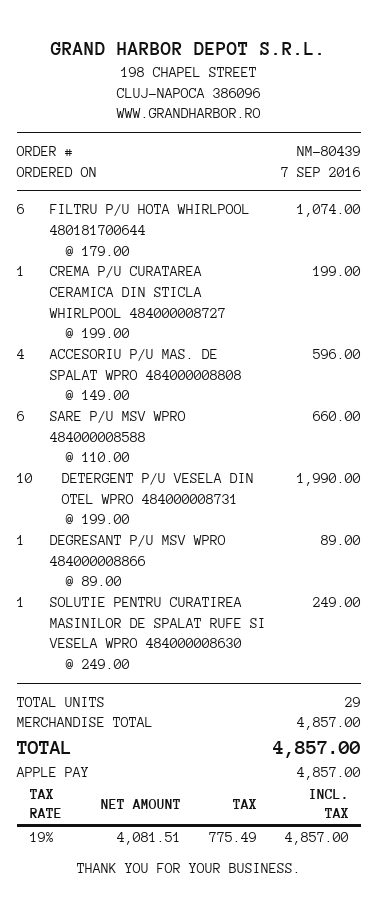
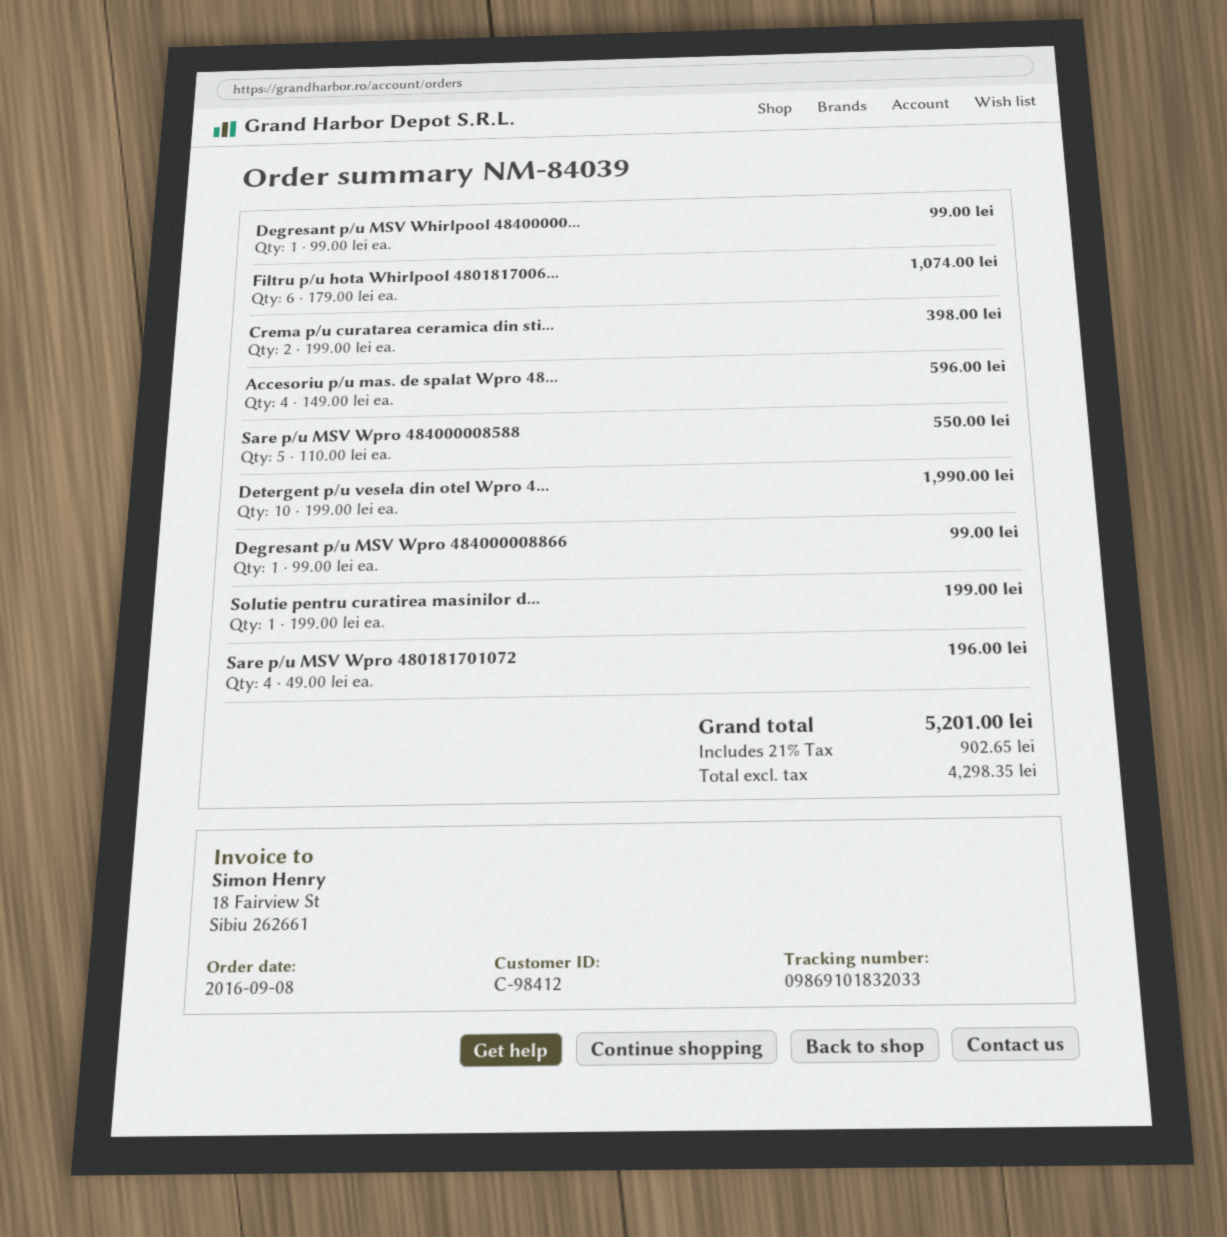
order number: NM-80439 -> NM-84039
order date: 2016-09-07 -> 2016-09-08
CREMA P/U CURATAREA CERAMICA DIN STICLA WHIRLPOOL 484000008727: 1 x 199.00 = 199.00 -> 2 x 199.00 = 398.00
SARE P/U MSV WPRO 484000008588: 6 x 110.00 = 660.00 -> 5 x 110.00 = 550.00
DEGRESANT P/U MSV WPRO 484000008866: 1 x 89.00 = 89.00 -> 1 x 99.00 = 99.00
SOLUTIE PENTRU CURATIREA MASINILOR DE SPALAT RUFE SI VESELA WPRO 484000008630: 1 x 249.00 = 249.00 -> 1 x 199.00 = 199.00
Degresant p/u MSV Whirlpool 48400000...: none -> 1 x 99.00 = 99.00
Sare p/u MSV Wpro 480181701072: none -> 4 x 49.00 = 196.00
net: 4081.51 -> 4298.35
tax: 19% = 775.49 -> 21% = 902.65
total: 4857.00 -> 5201.00

